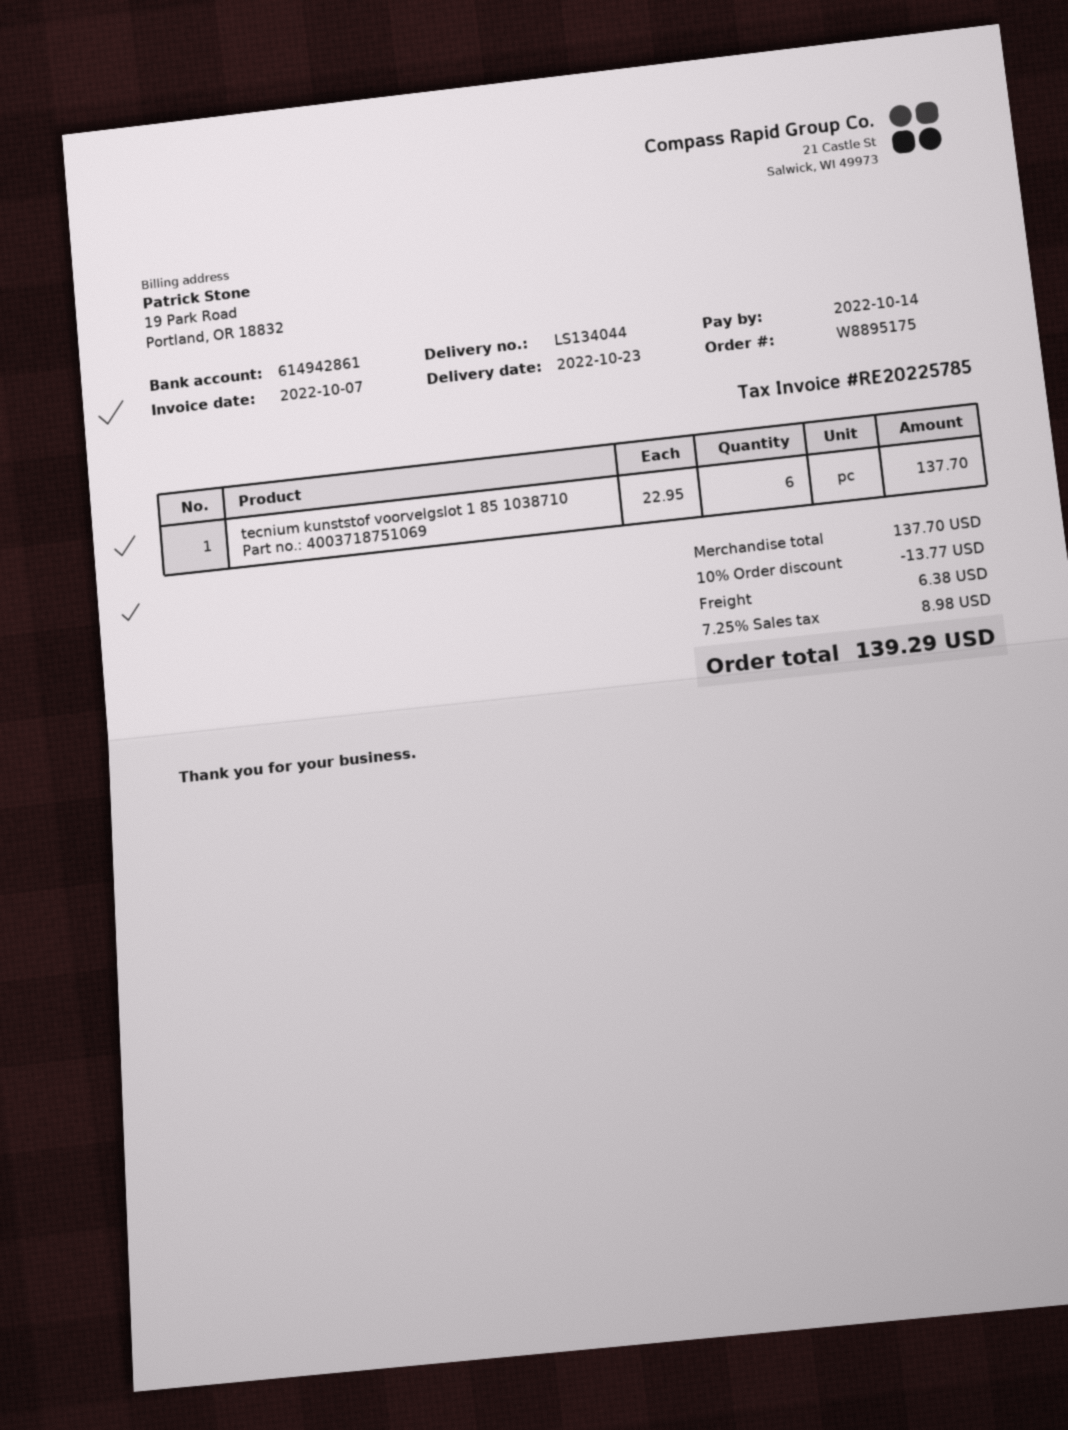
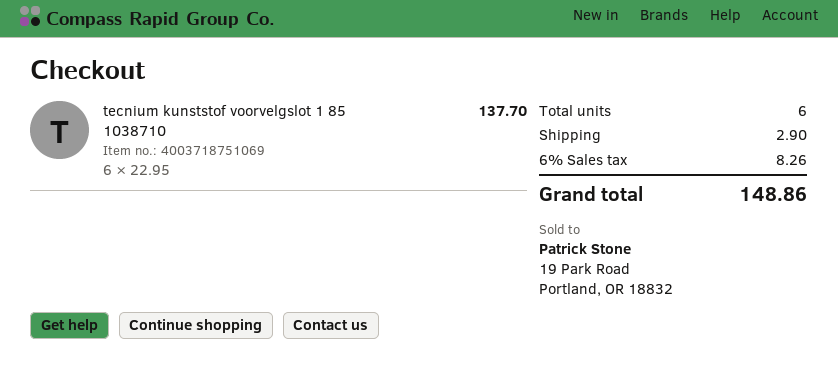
discount: 10% = 13.77 -> none
shipping: 6.38 -> 2.90
tax: 7.25% = 8.98 -> 6% = 8.26
total: 139.29 -> 148.86

